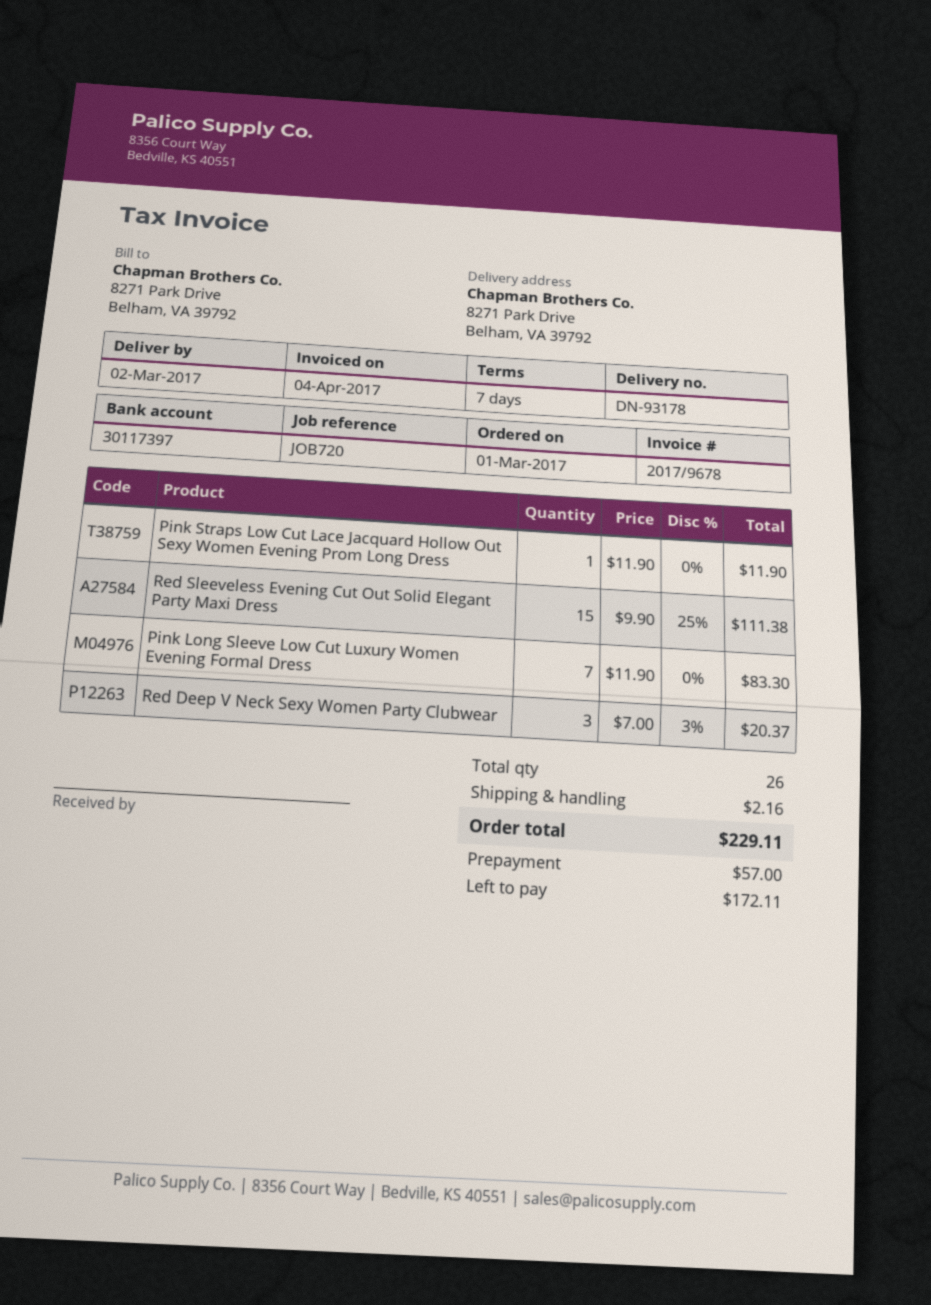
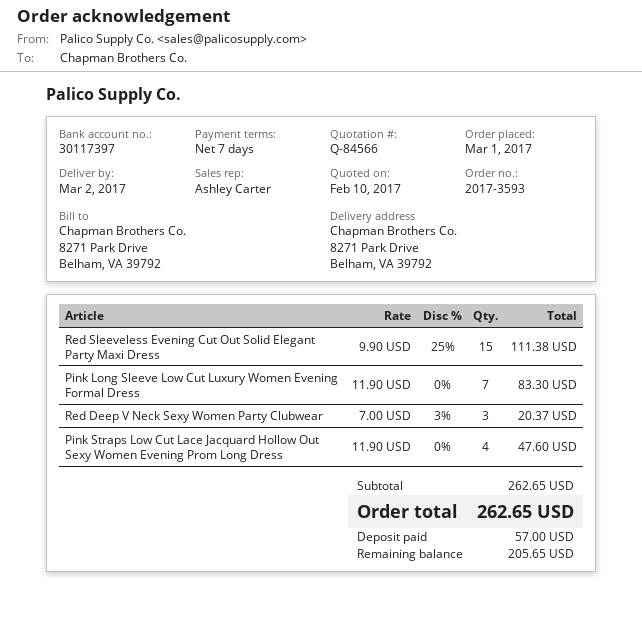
Pink Straps Low Cut Lace Jacquard Hollow Out Sexy Women Evening Prom Long Dress: 1 x 11.90 = 11.90 -> 4 x 11.90 = 47.60
shipping: 2.16 -> none
total: 229.11 -> 262.65
balance: 172.11 -> 205.65

